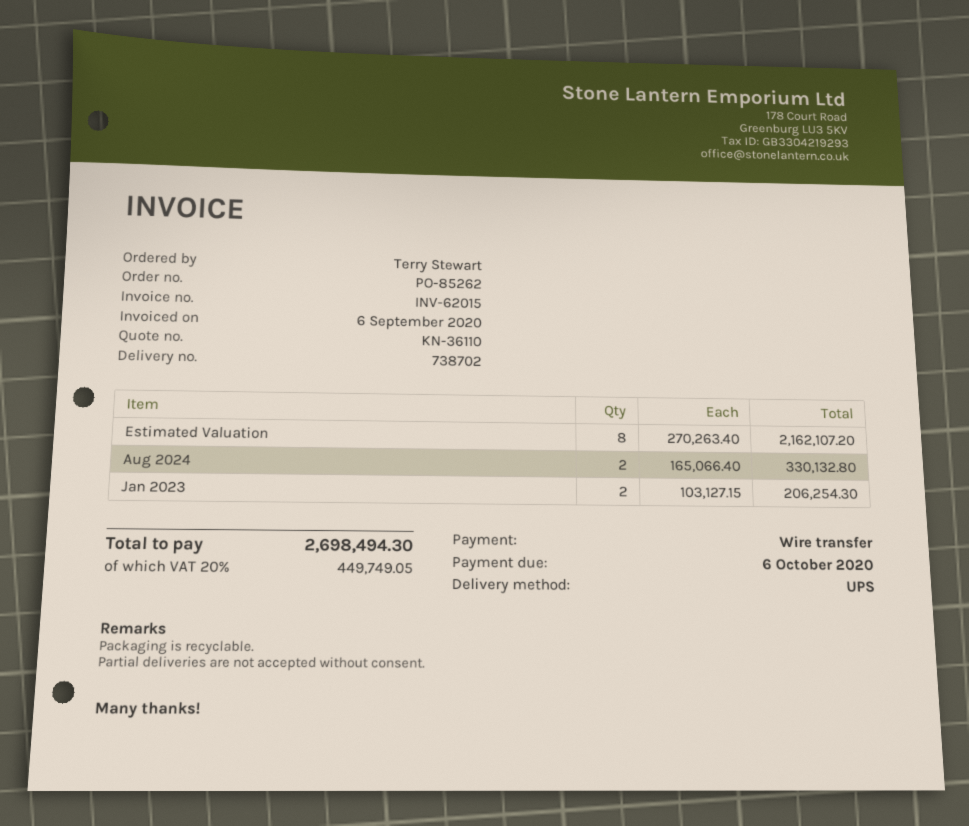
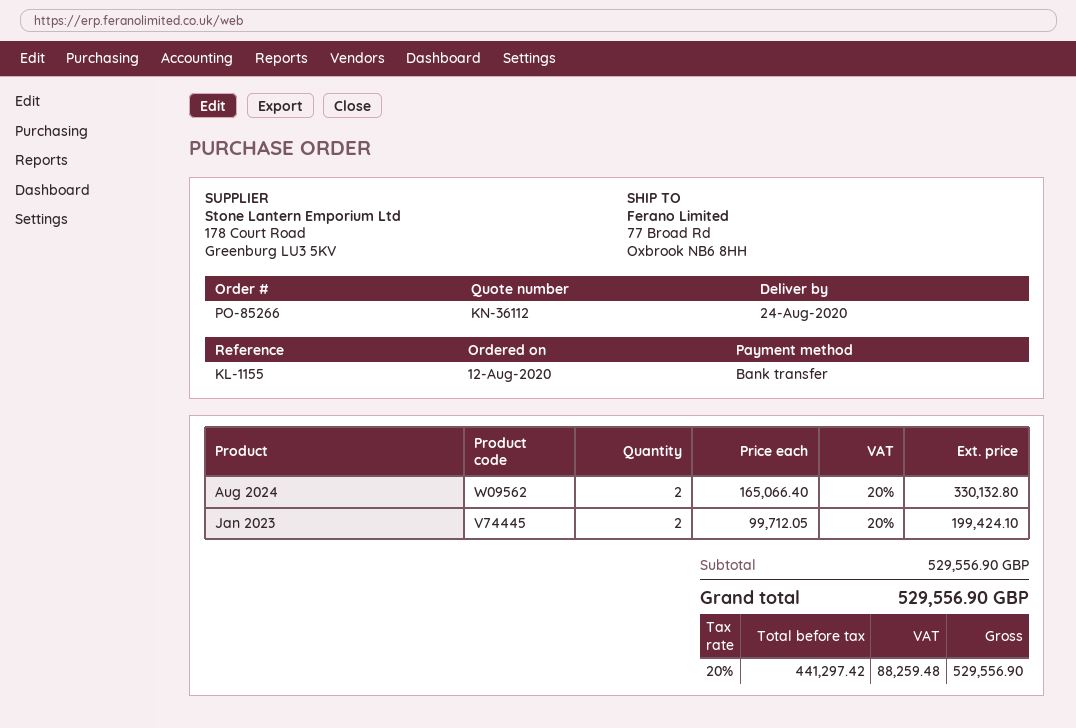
quote number: KN-36110 -> KN-36112
order number: PO-85262 -> PO-85266
Estimated Valuation: 8 x 270263.40 = 2162107.20 -> none
Jan 2023: 2 x 103127.15 = 206254.30 -> 2 x 99712.05 = 199424.10
tax: 20% = 449749.05 -> 20% = 88259.48
total: 2698494.30 -> 529556.90

